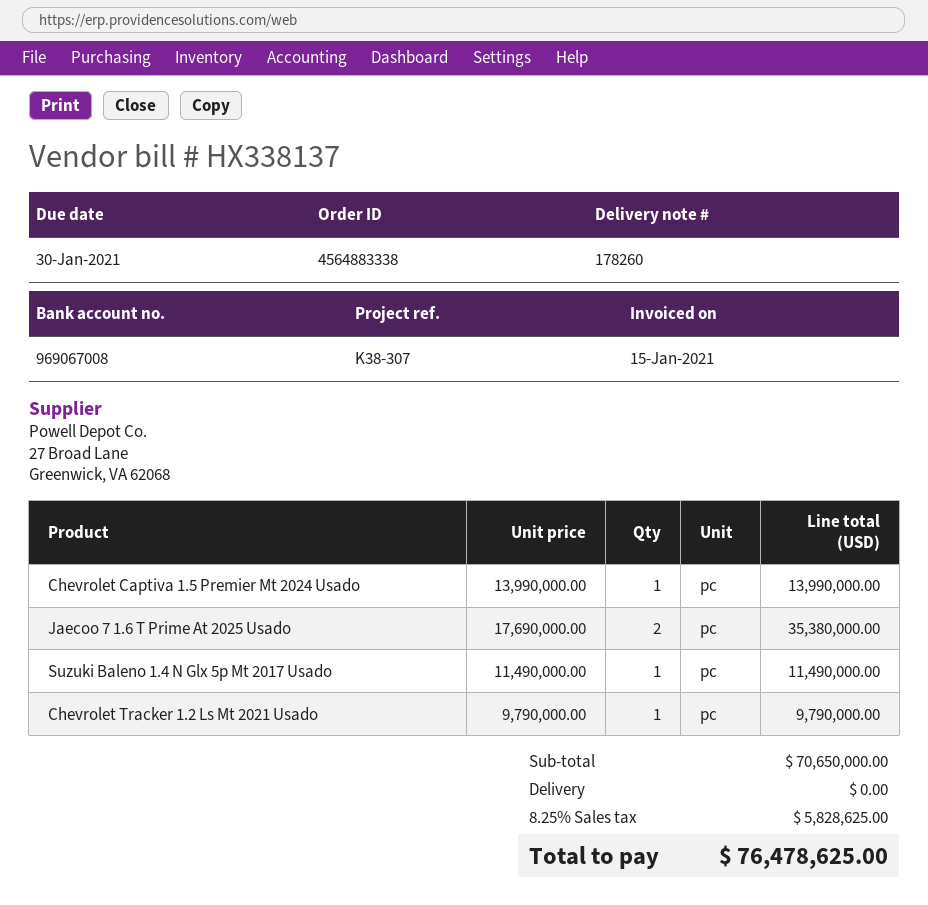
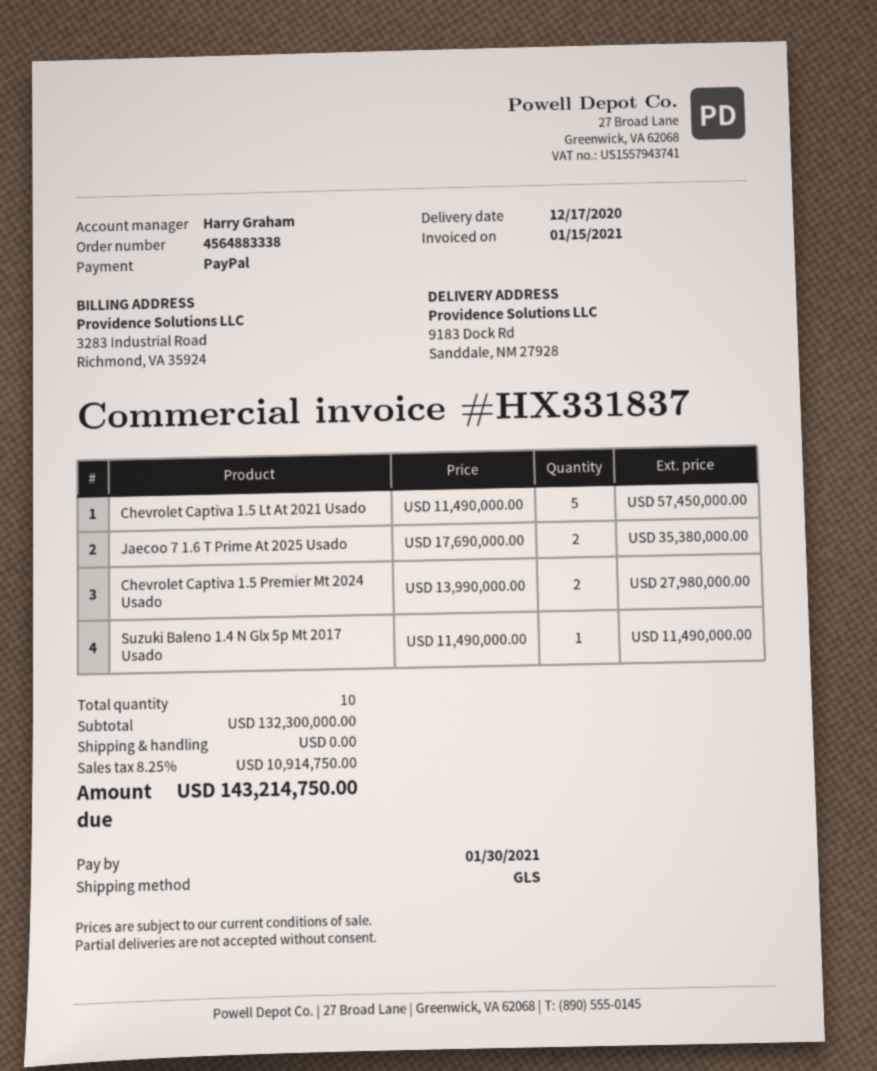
invoice number: HX338137 -> HX331837
Chevrolet Captiva 1.5 Premier Mt 2024 Usado: 1 x 13990000.00 = 13990000.00 -> 2 x 13990000.00 = 27980000.00
Chevrolet Tracker 1.2 Ls Mt 2021 Usado: 1 x 9790000.00 = 9790000.00 -> none
Chevrolet Captiva 1.5 Lt At 2021 Usado: none -> 5 x 11490000.00 = 57450000.00
subtotal: 70650000.00 -> 132300000.00
tax: 8.25% = 5828625.00 -> 8.25% = 10914750.00
total: 76478625.00 -> 143214750.00

